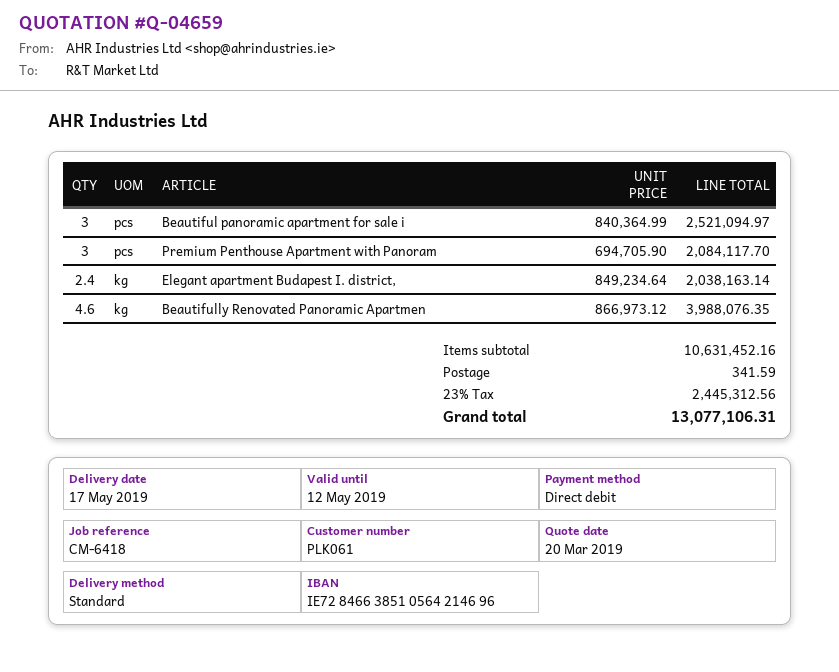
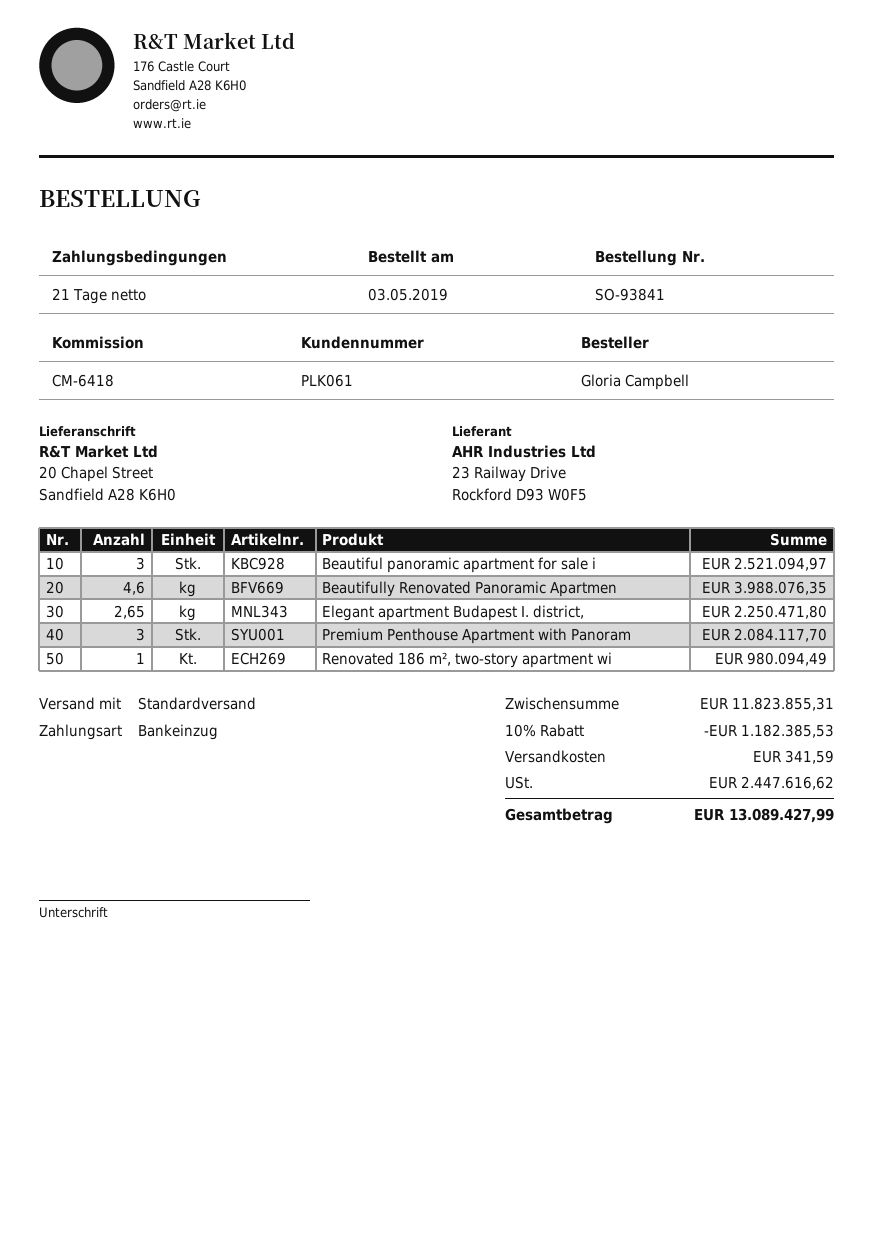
Elegant apartment Budapest I. district,: 2.4 for 2038163.14 -> 2.65 for 2250471.80
Renovated 186 m², two-story apartment wi: none -> 1 for 980094.49
subtotal: 10631452.16 -> 11823855.31
discount: none -> 10% = 1182385.53
tax: 2445312.56 -> 2447616.62
total: 13077106.31 -> 13089427.99

